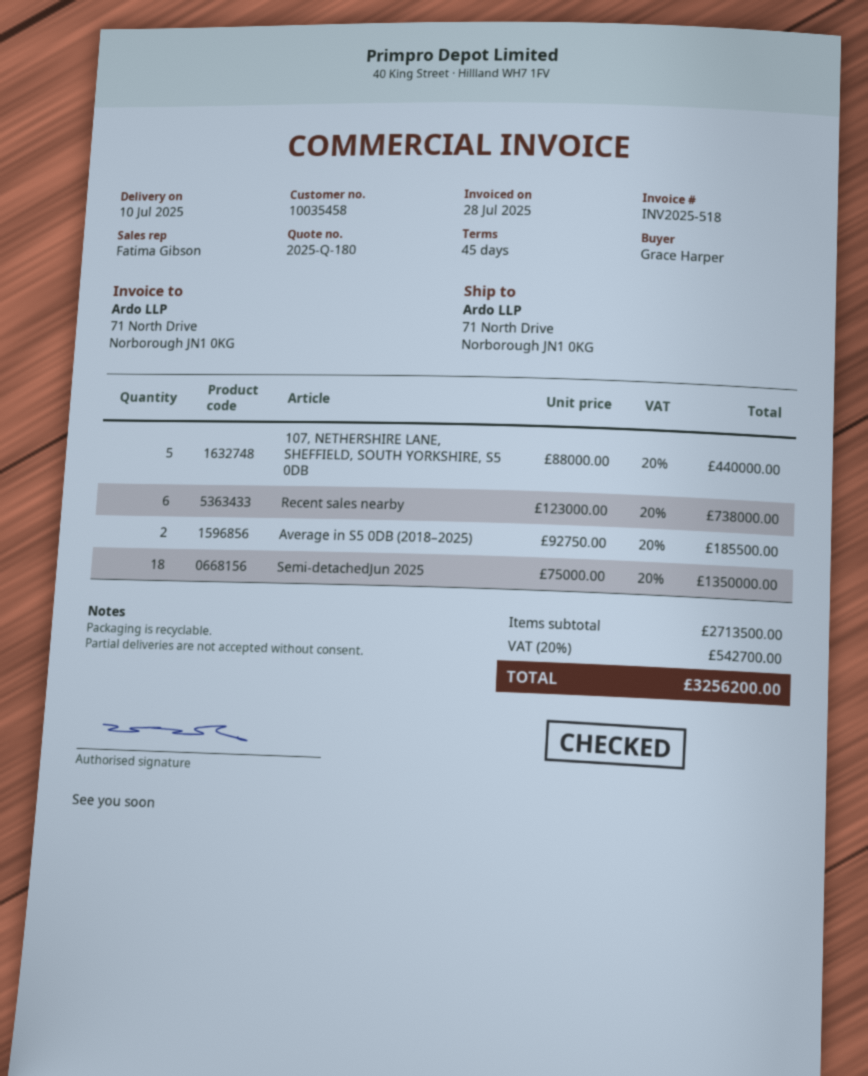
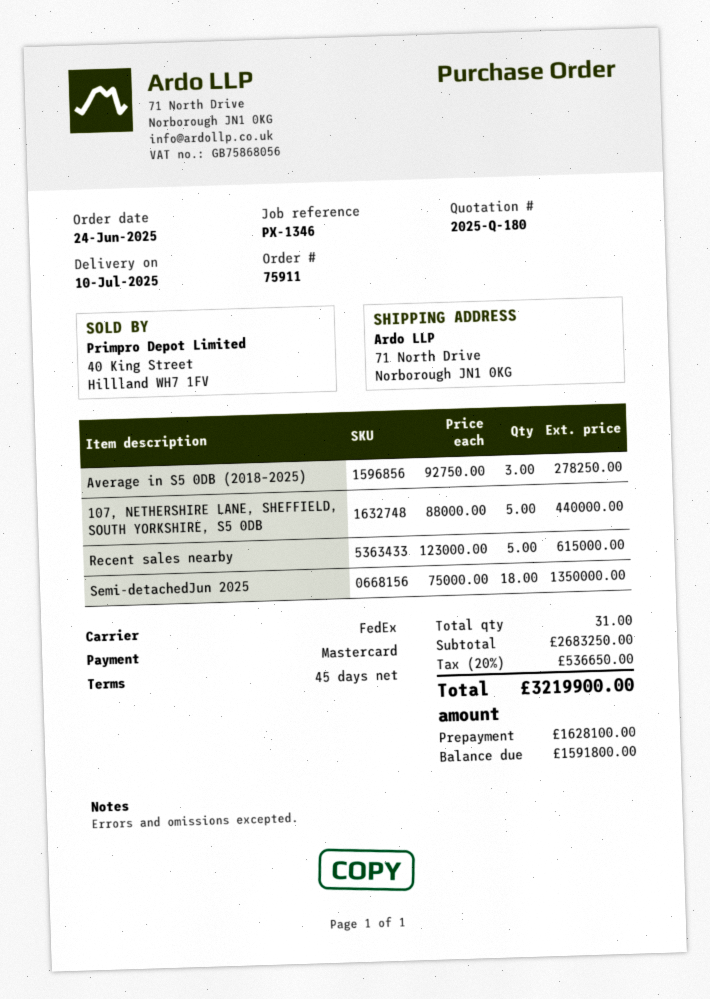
Recent sales nearby: 6 x 123000.00 = 738000.00 -> 5 x 123000.00 = 615000.00
Average in S5 0DB (2018–2025): 2 x 92750.00 = 185500.00 -> 3 x 92750.00 = 278250.00
subtotal: 2713500.00 -> 2683250.00
tax: 20% = 542700.00 -> 20% = 536650.00
total: 3256200.00 -> 3219900.00

